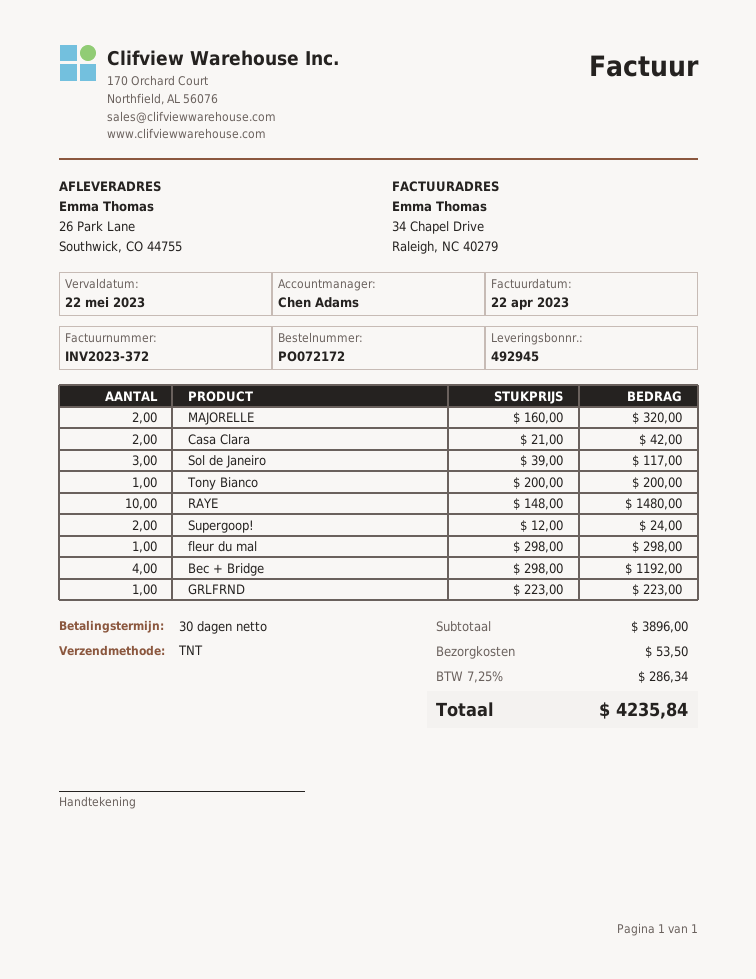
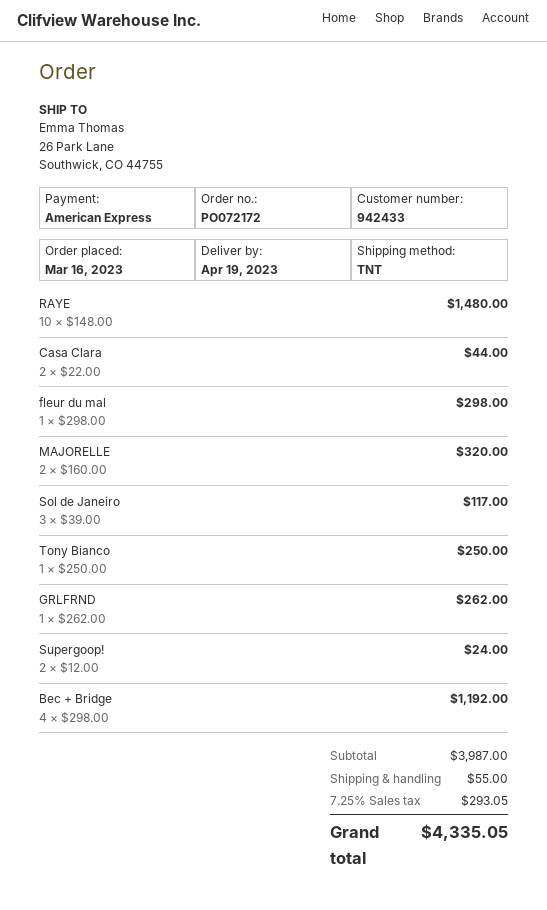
Casa Clara: 2 x 21.00 = 42.00 -> 2 x 22.00 = 44.00
Tony Bianco: 1 x 200.00 = 200.00 -> 1 x 250.00 = 250.00
GRLFRND: 1 x 223.00 = 223.00 -> 1 x 262.00 = 262.00
subtotal: 3896.00 -> 3987.00
shipping: 53.50 -> 55.00
tax: 7.25% = 286.34 -> 7.25% = 293.05
total: 4235.84 -> 4335.05

